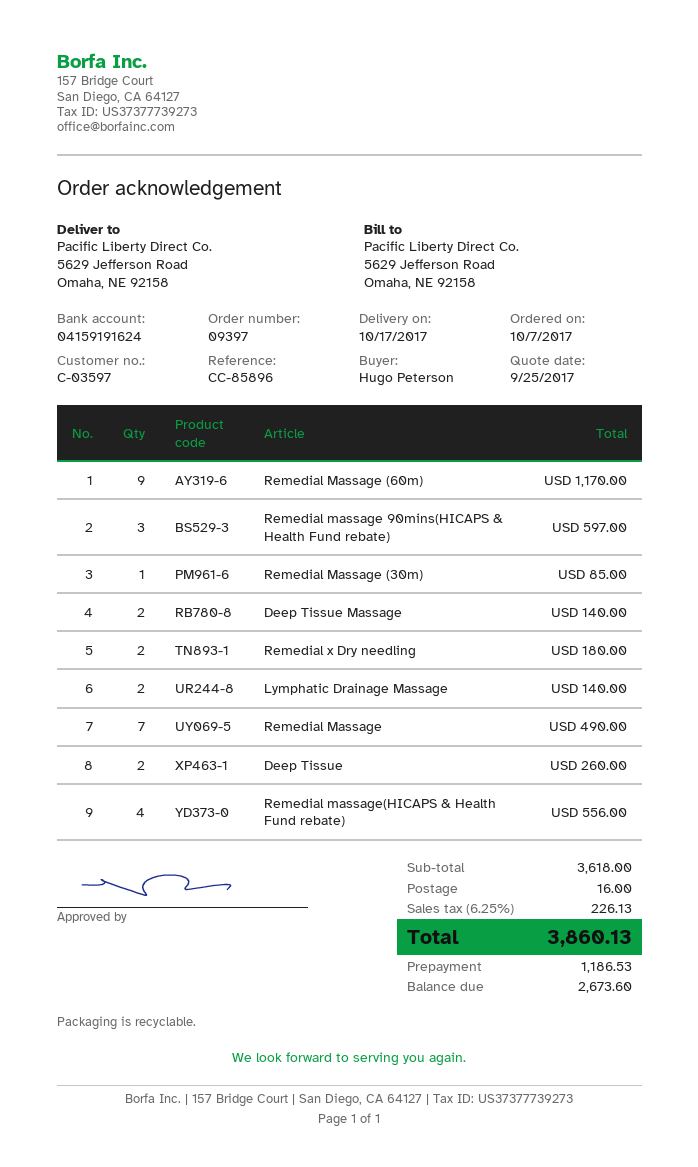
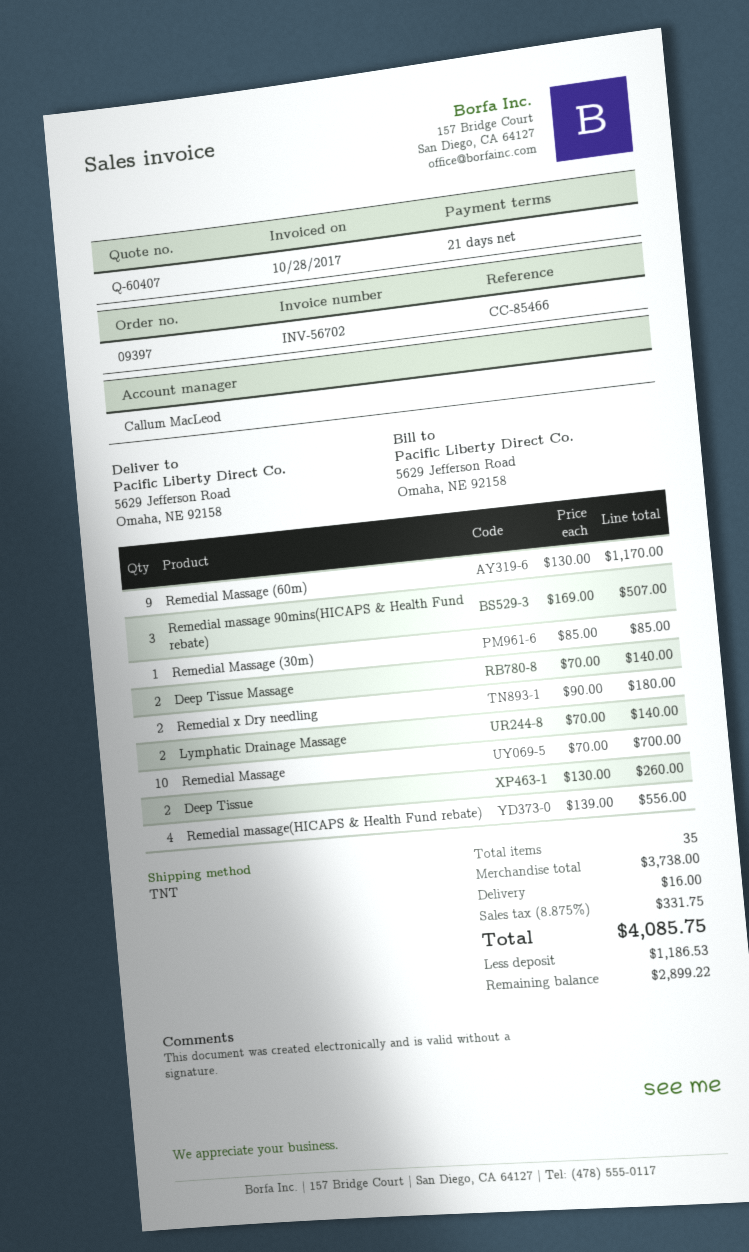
reference: CC-85896 -> CC-85466
Remedial massage 90mins(HICAPS & Health Fund rebate): 3 for 597.00 -> 3 for 507.00
Remedial Massage: 7 for 490.00 -> 10 for 700.00
subtotal: 3618.00 -> 3738.00
tax: 6.25% = 226.13 -> 8.875% = 331.75
total: 3860.13 -> 4085.75
balance: 2673.60 -> 2899.22

